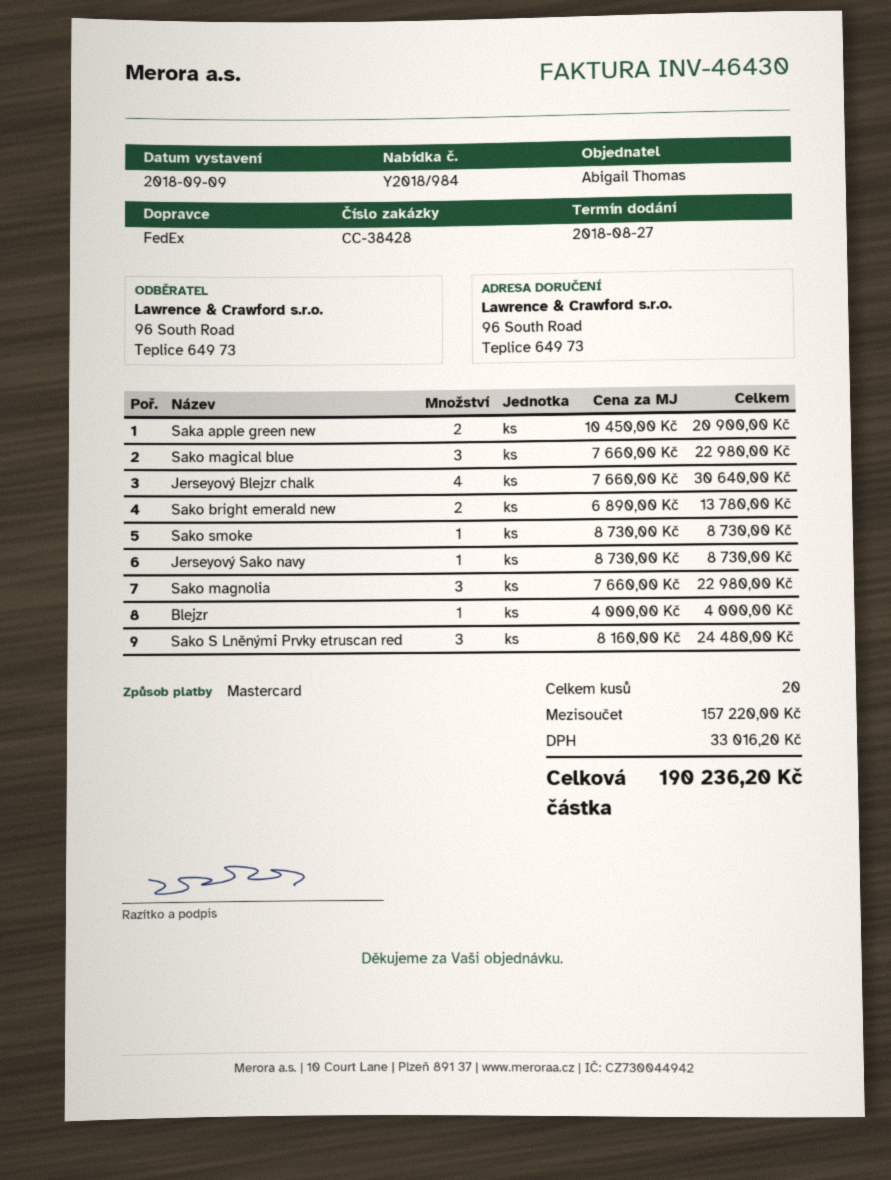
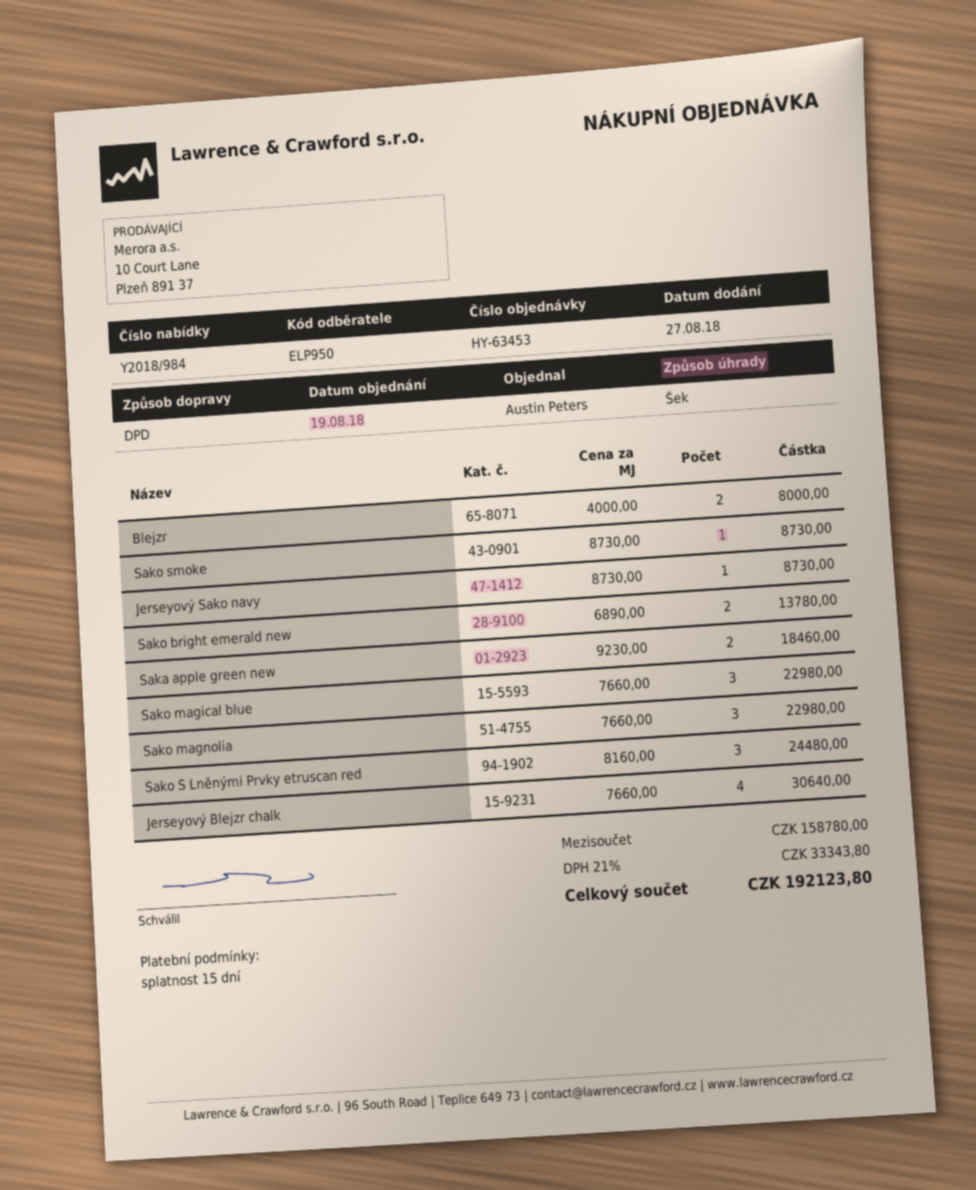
ordered by: Abigail Thomas -> Austin Peters
payment method: Mastercard -> cheque
shipping method: FedEx -> DPD
Saka apple green new: 2 x 10450.00 = 20900.00 -> 2 x 9230.00 = 18460.00
Blejzr: 1 x 4000.00 = 4000.00 -> 2 x 4000.00 = 8000.00
subtotal: 157220.00 -> 158780.00
tax: 33016.20 -> 33343.80
total: 190236.20 -> 192123.80

